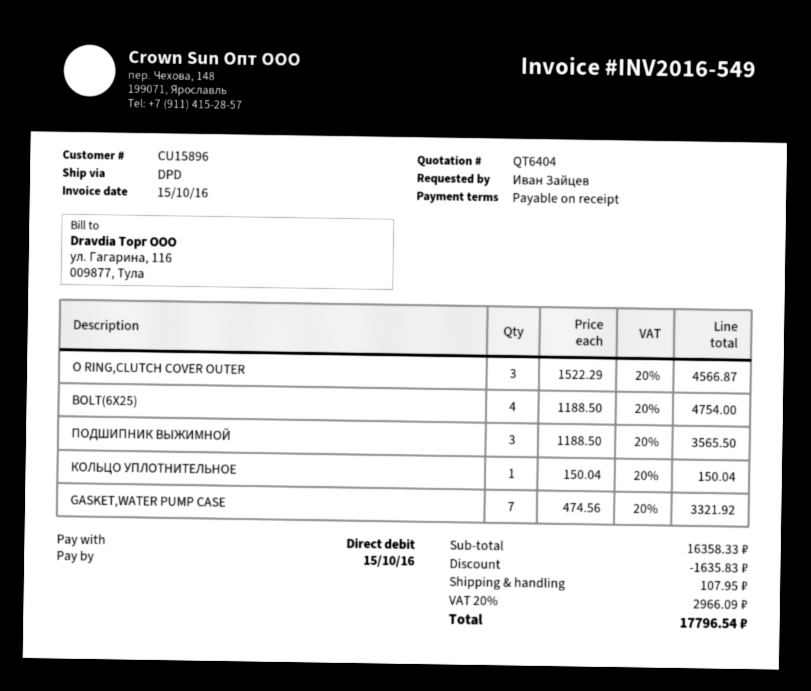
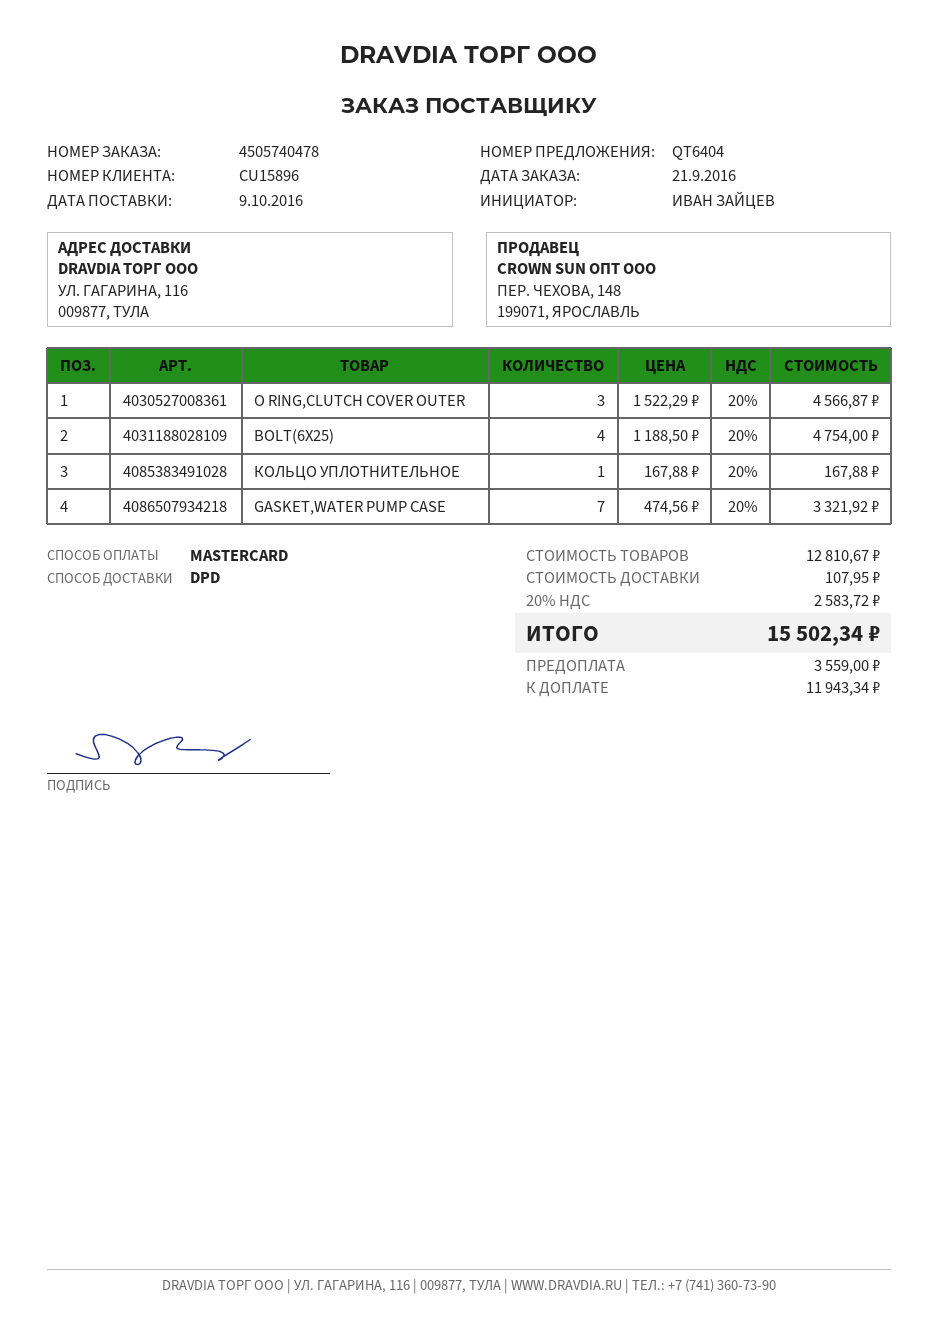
payment method: direct debit -> Mastercard
ПОДШИПНИК ВЫЖИМНОЙ: 3 x 1188.50 = 3565.50 -> none
КОЛЬЦО УПЛОТНИТЕЛЬНОЕ: 1 x 150.04 = 150.04 -> 1 x 167.88 = 167.88
subtotal: 16358.33 -> 12810.67
discount: 1635.83 -> none
tax: 20% = 2966.09 -> 20% = 2583.72
total: 17796.54 -> 15502.34

